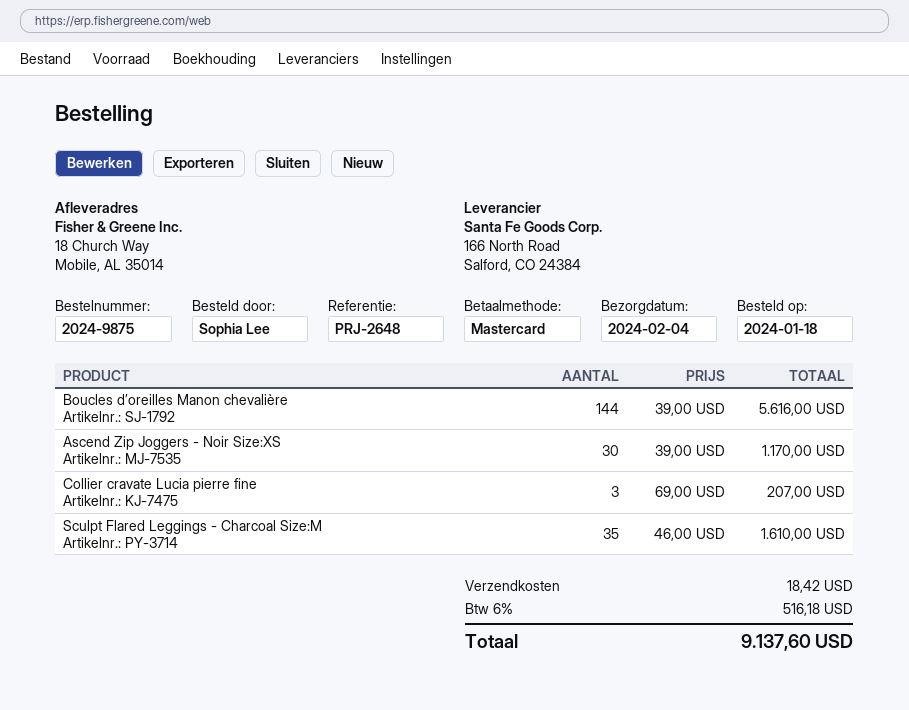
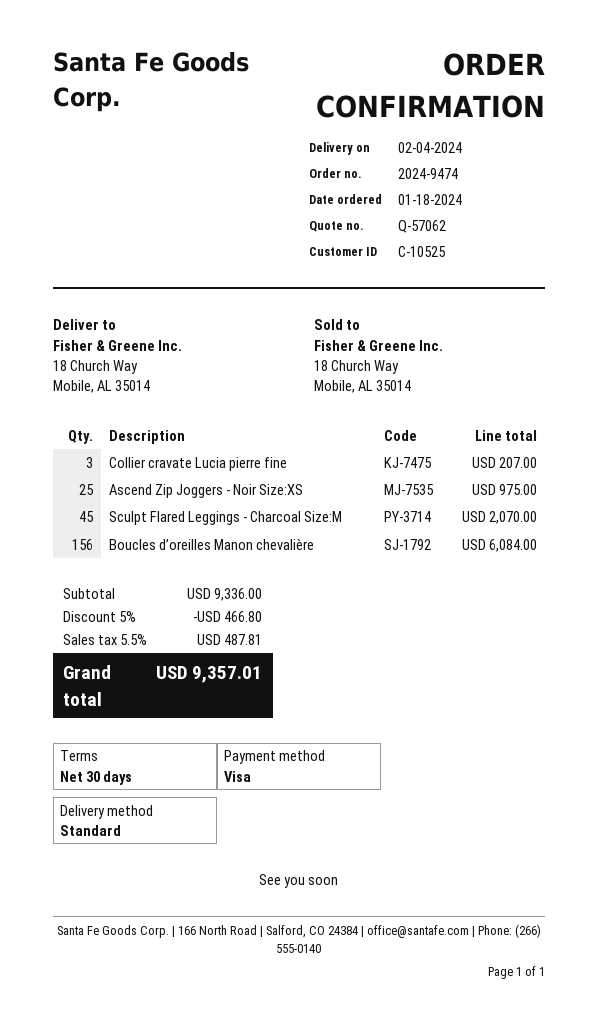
order number: 2024-9875 -> 2024-9474
payment method: Mastercard -> Visa
Boucles d’oreilles Manon chevalière: 144 for 5616.00 -> 156 for 6084.00
Ascend Zip Joggers - Noir Size:XS: 30 for 1170.00 -> 25 for 975.00
Sculpt Flared Leggings - Charcoal Size:M: 35 for 1610.00 -> 45 for 2070.00
discount: none -> 5% = 466.80
shipping: 18.42 -> none
tax: 6% = 516.18 -> 5.5% = 487.81
total: 9137.60 -> 9357.01

